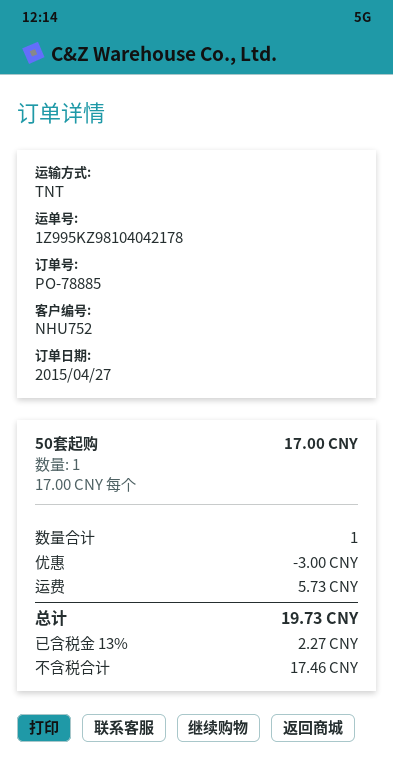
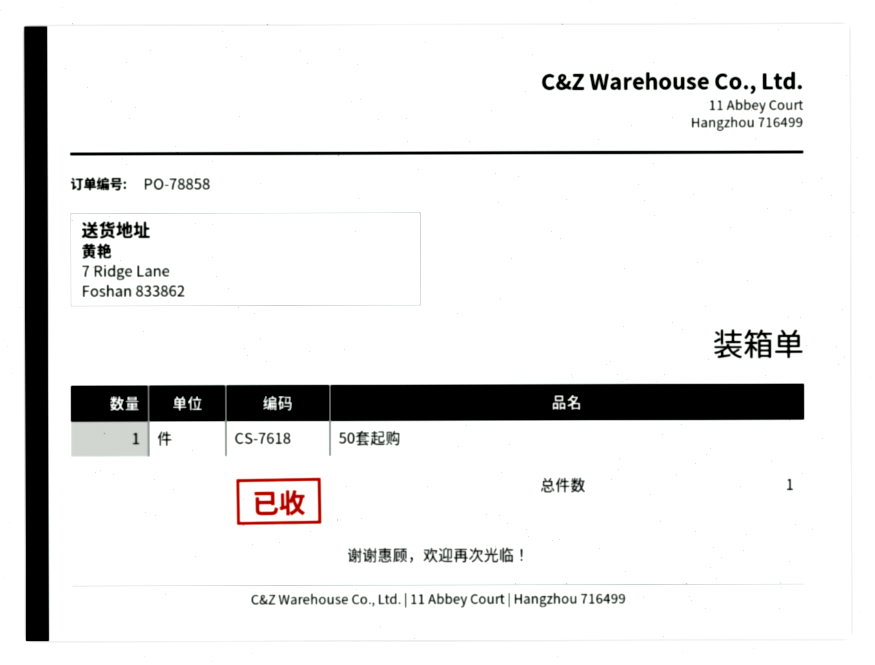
order number: PO-78885 -> PO-78858

